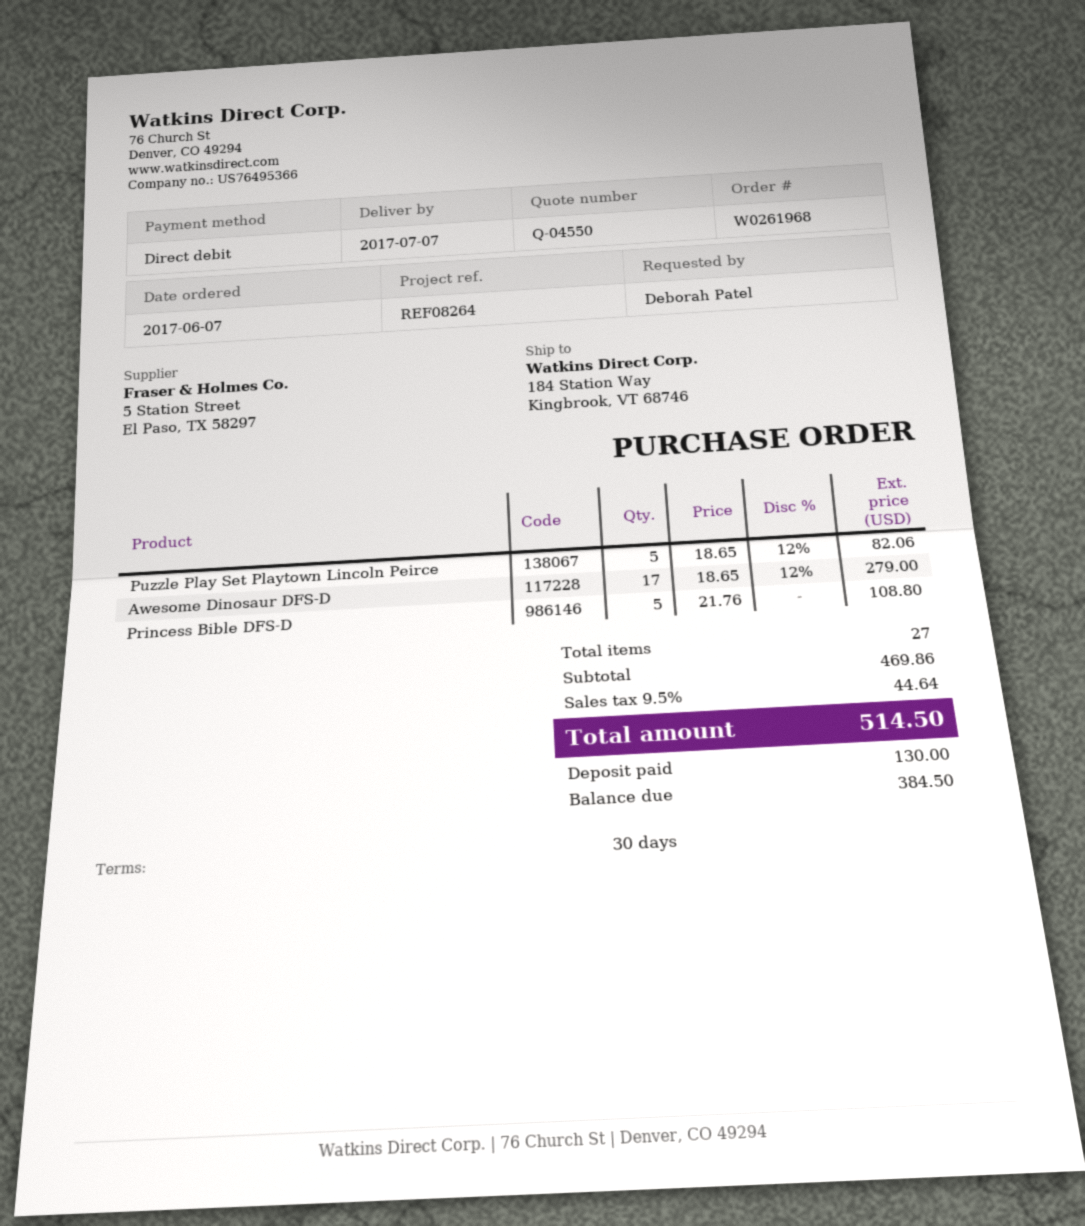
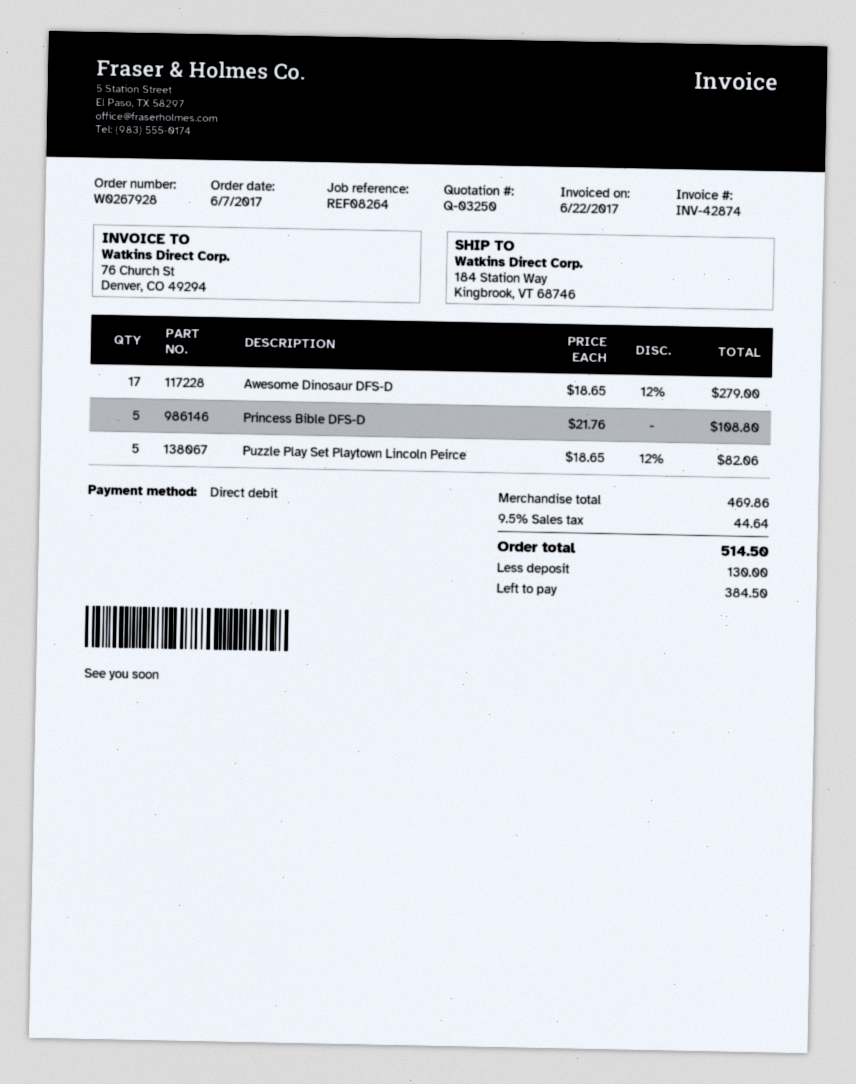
quote number: Q-04550 -> Q-03250
order number: W0261968 -> W0267928

